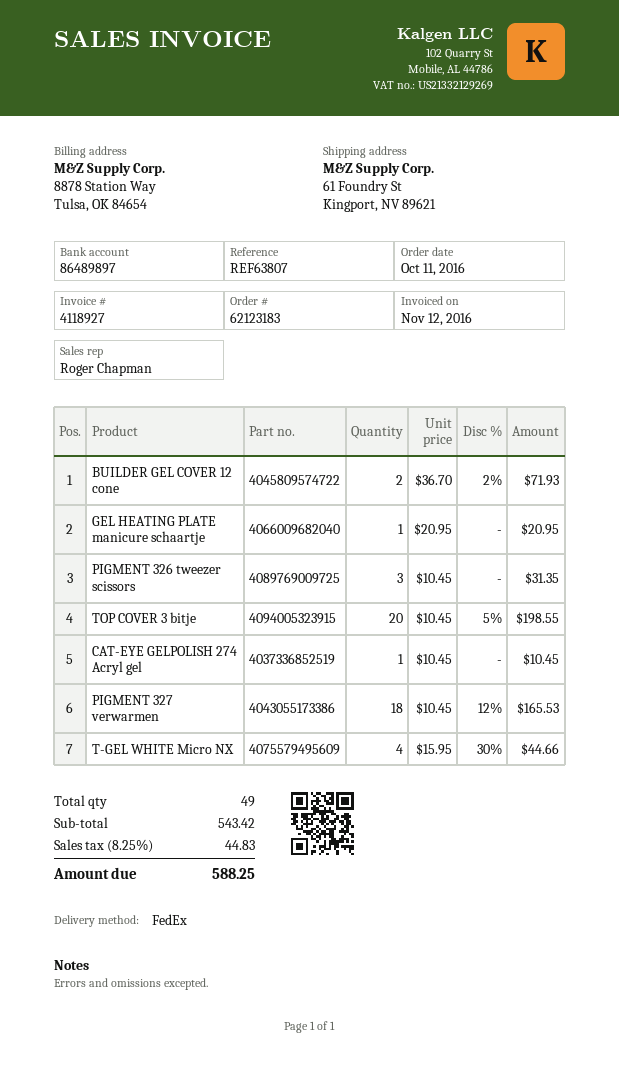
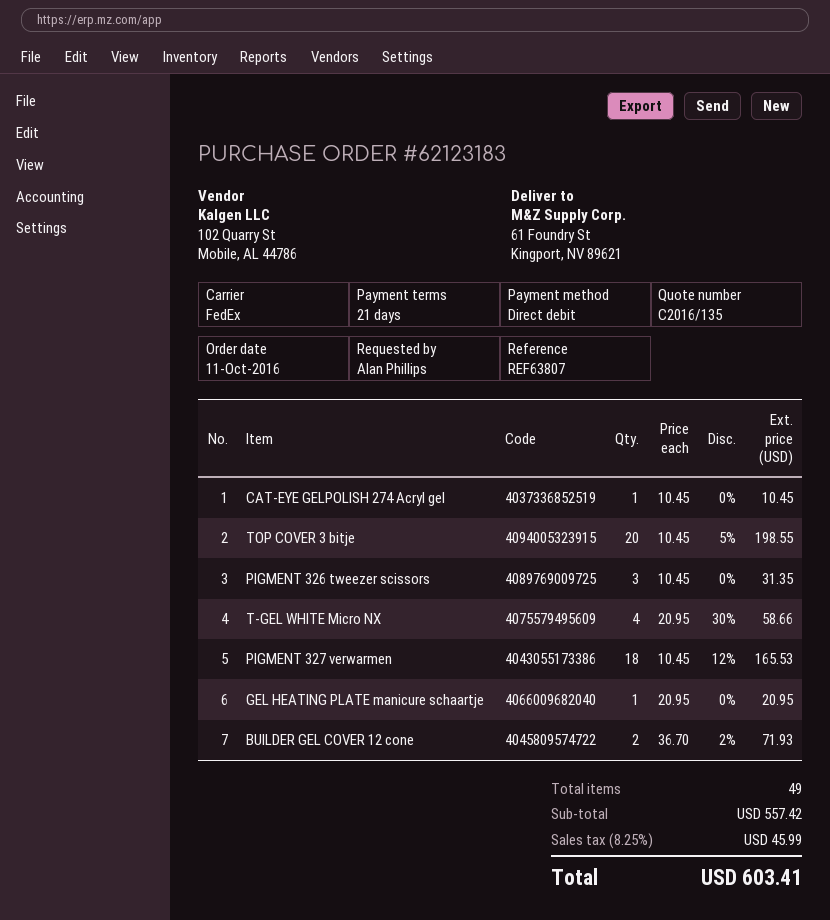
T-GEL WHITE Micro NX: 4 x 15.95 - 30% = 44.66 -> 4 x 20.95 - 30% = 58.66
subtotal: 543.42 -> 557.42
tax: 8.25% = 44.83 -> 8.25% = 45.99
total: 588.25 -> 603.41

